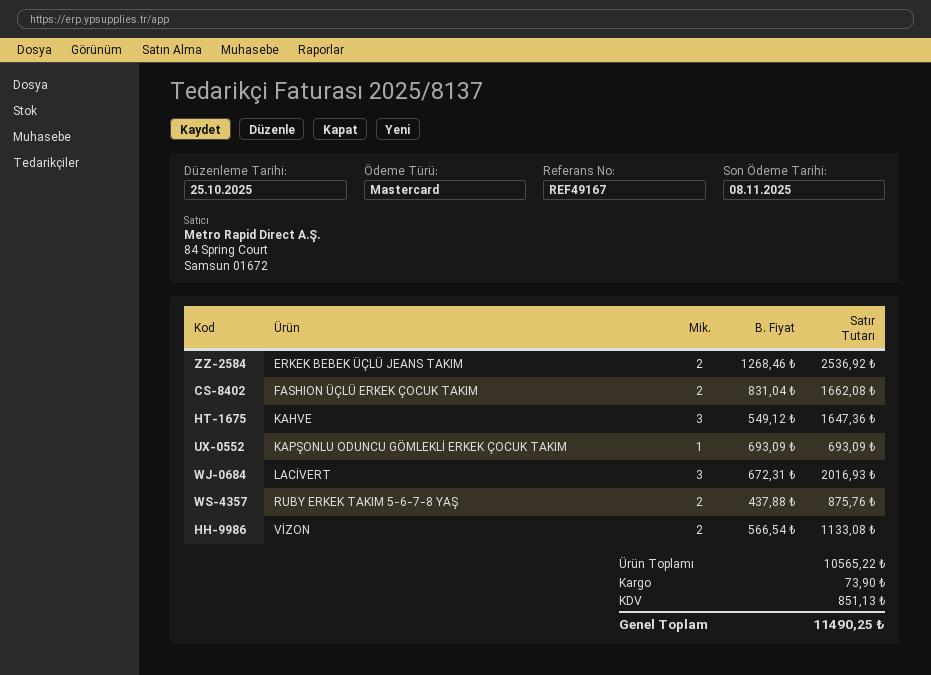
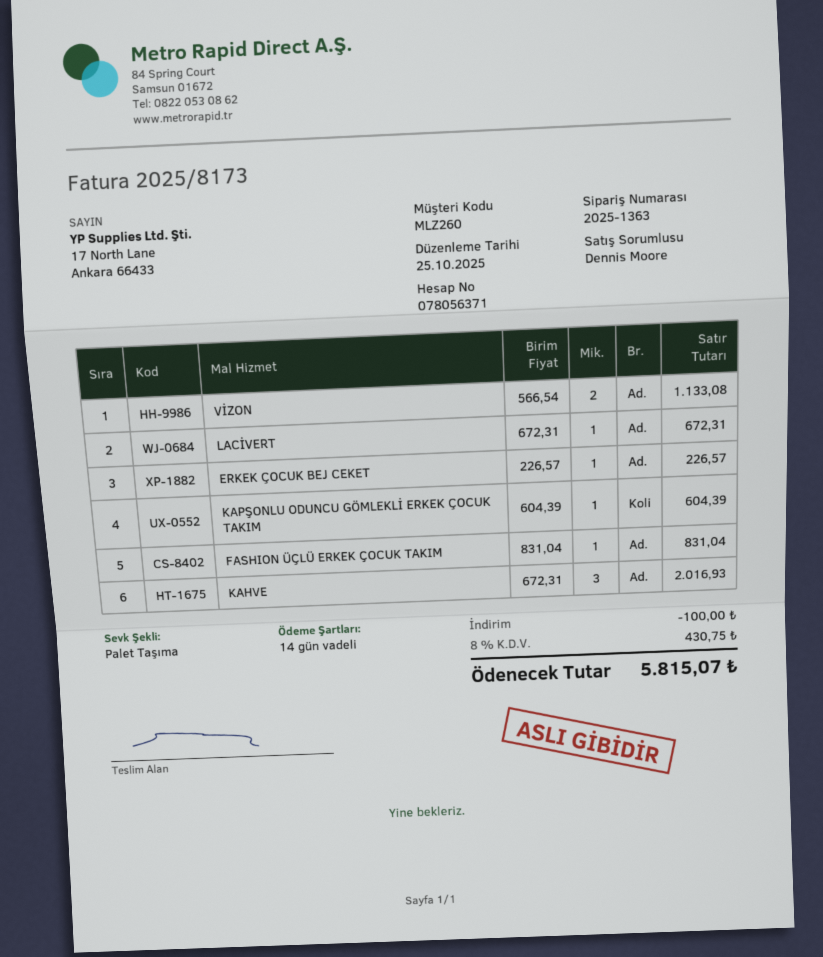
invoice number: 2025/8137 -> 2025/8173
ERKEK BEBEK ÜÇLÜ JEANS TAKIM: 2 x 1268.46 = 2536.92 -> none
FASHION ÜÇLÜ ERKEK ÇOCUK TAKIM: 2 x 831.04 = 1662.08 -> 1 x 831.04 = 831.04
KAHVE: 3 x 549.12 = 1647.36 -> 3 x 672.31 = 2016.93
KAPŞONLU ODUNCU GÖMLEKLİ ERKEK ÇOCUK TAKIM: 1 x 693.09 = 693.09 -> 1 x 604.39 = 604.39
LACİVERT: 3 x 672.31 = 2016.93 -> 1 x 672.31 = 672.31
RUBY ERKEK TAKIM 5-6-7-8 YAŞ: 2 x 437.88 = 875.76 -> none
ERKEK ÇOCUK BEJ CEKET: none -> 1 x 226.57 = 226.57
discount: none -> 100.00
shipping: 73.90 -> none
tax: 851.13 -> 430.75
total: 11490.25 -> 5815.07

